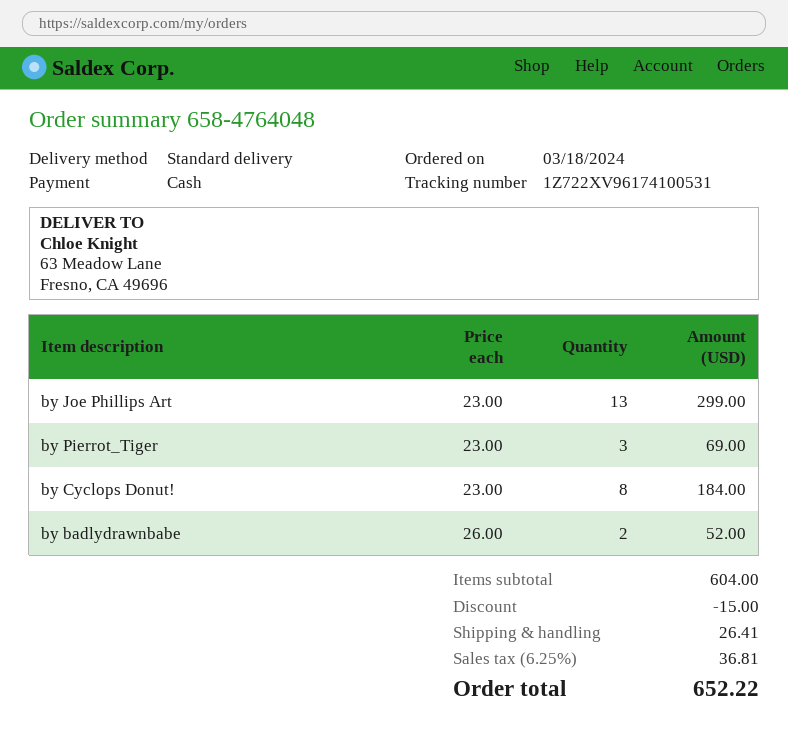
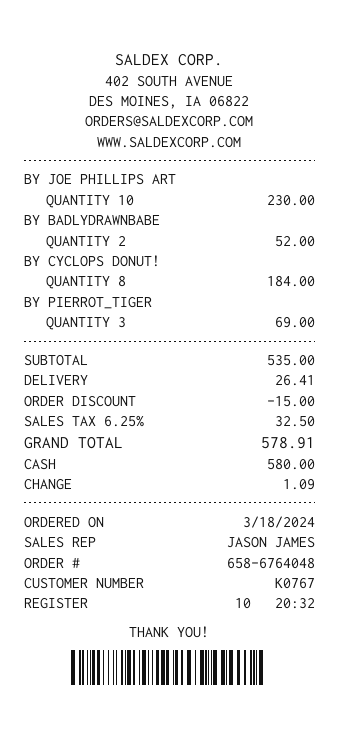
order number: 658-4764048 -> 658-6764048
by Joe Phillips Art: 13 for 299.00 -> 10 for 230.00
subtotal: 604.00 -> 535.00
tax: 6.25% = 36.81 -> 6.25% = 32.50
total: 652.22 -> 578.91

